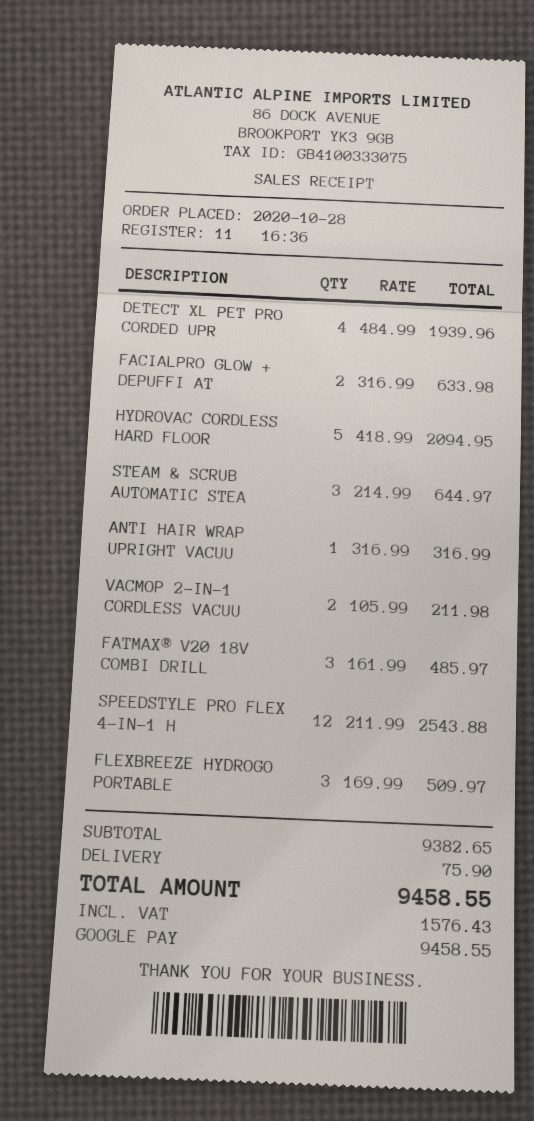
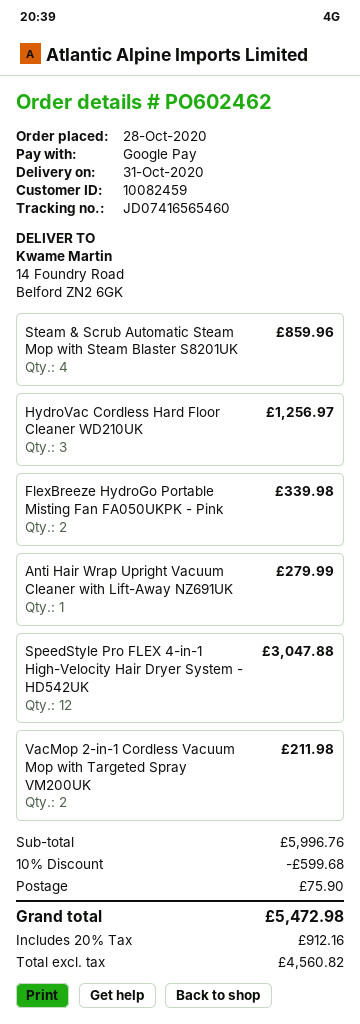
DETECT XL PET PRO CORDED UPR: 4 for 1939.96 -> none
FACIALPRO GLOW + DEPUFFI AT: 2 for 633.98 -> none
HYDROVAC CORDLESS HARD FLOOR: 5 for 2094.95 -> 3 for 1256.97
STEAM & SCRUB AUTOMATIC STEA: 3 for 644.97 -> 4 for 859.96
ANTI HAIR WRAP UPRIGHT VACUU: 1 for 316.99 -> 1 for 279.99
FATMAX® V20 18V COMBI DRILL: 3 for 485.97 -> none
SPEEDSTYLE PRO FLEX 4-IN-1 H: 12 for 2543.88 -> 12 for 3047.88
FLEXBREEZE HYDROGO PORTABLE: 3 for 509.97 -> 2 for 339.98
subtotal: 9382.65 -> 5996.76
discount: none -> 10% = 599.68
tax: 1576.43 -> 912.16
total: 9458.55 -> 5472.98

